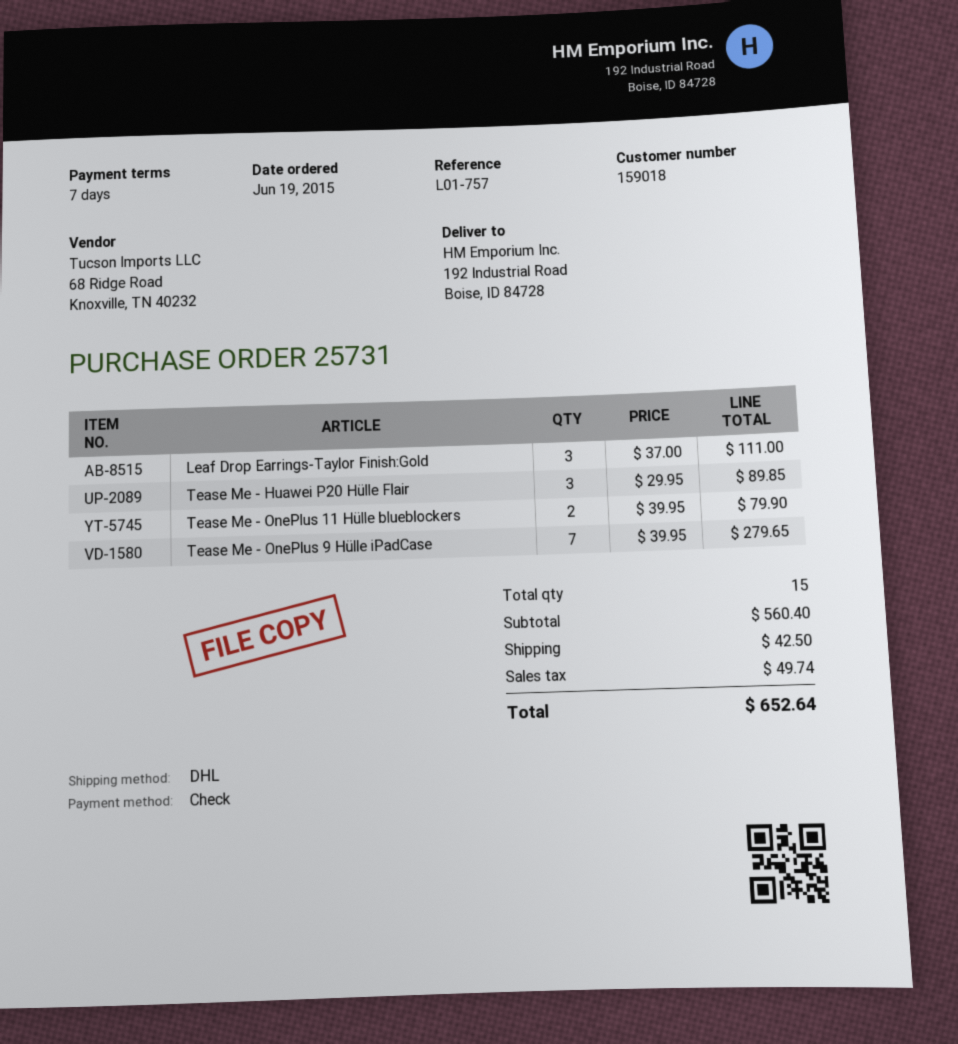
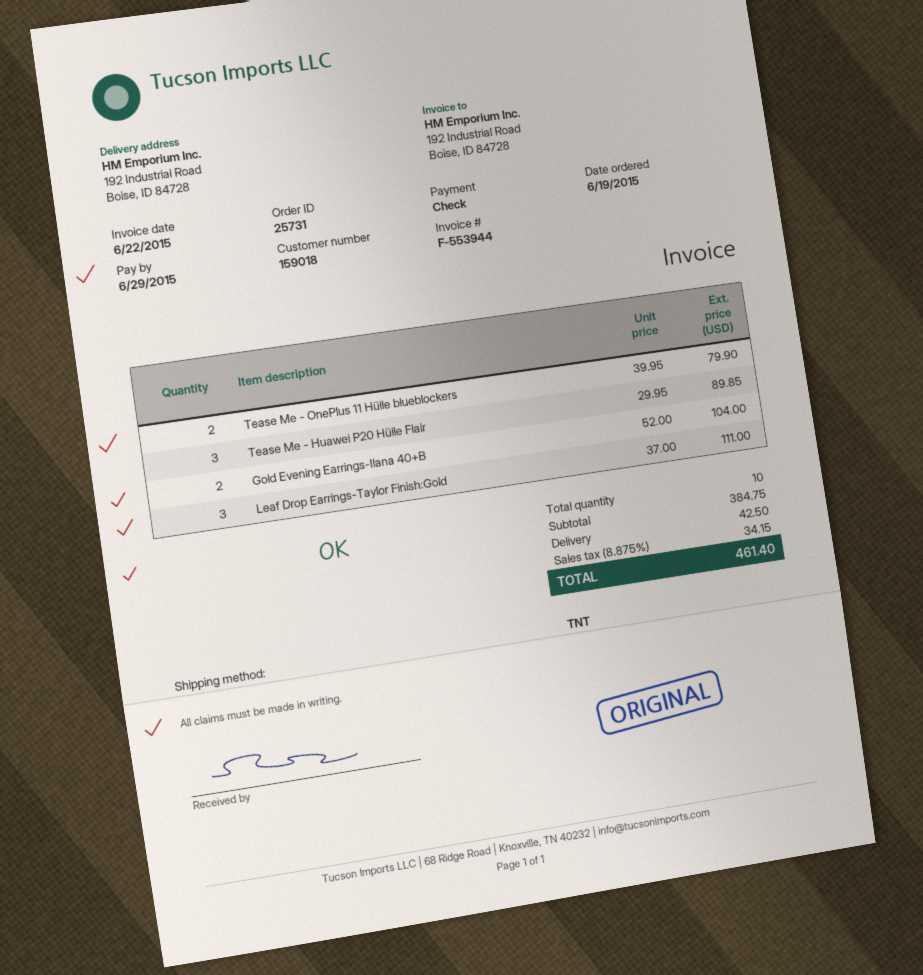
shipping method: DHL -> TNT
Tease Me - OnePlus 9 Hülle iPadCase: 7 x 39.95 = 279.65 -> none
Gold Evening Earrings-Ilana 40+B: none -> 2 x 52.00 = 104.00
total quantity: 15 -> 10
subtotal: 560.40 -> 384.75
tax: 49.74 -> 34.15
total: 652.64 -> 461.40

